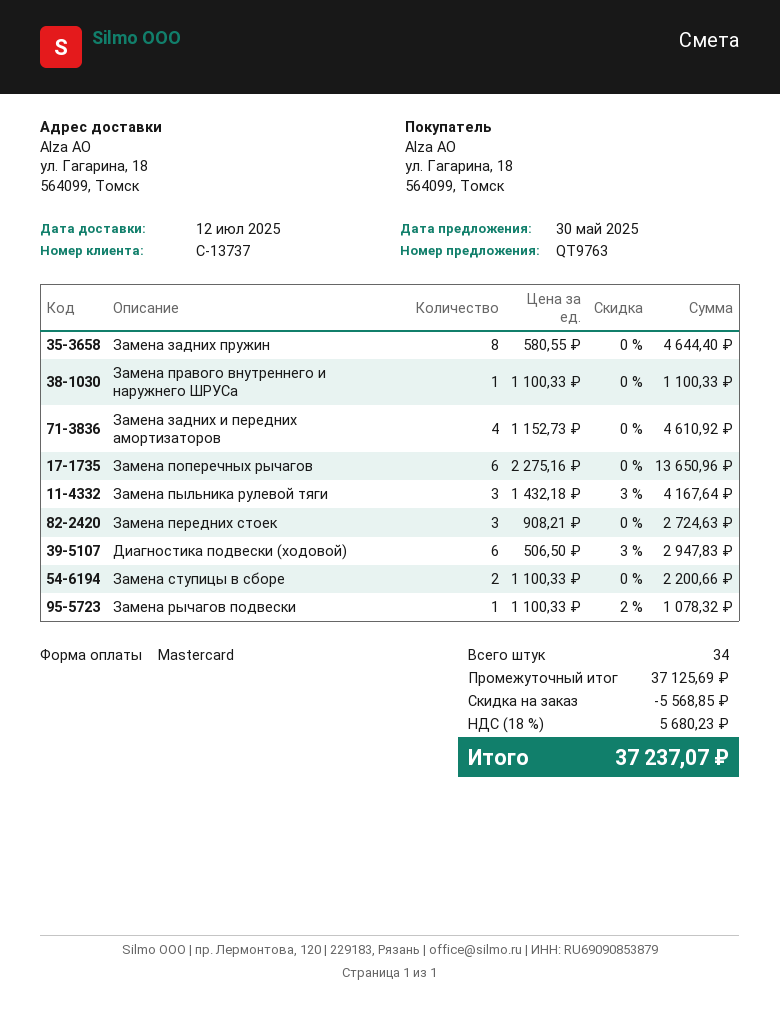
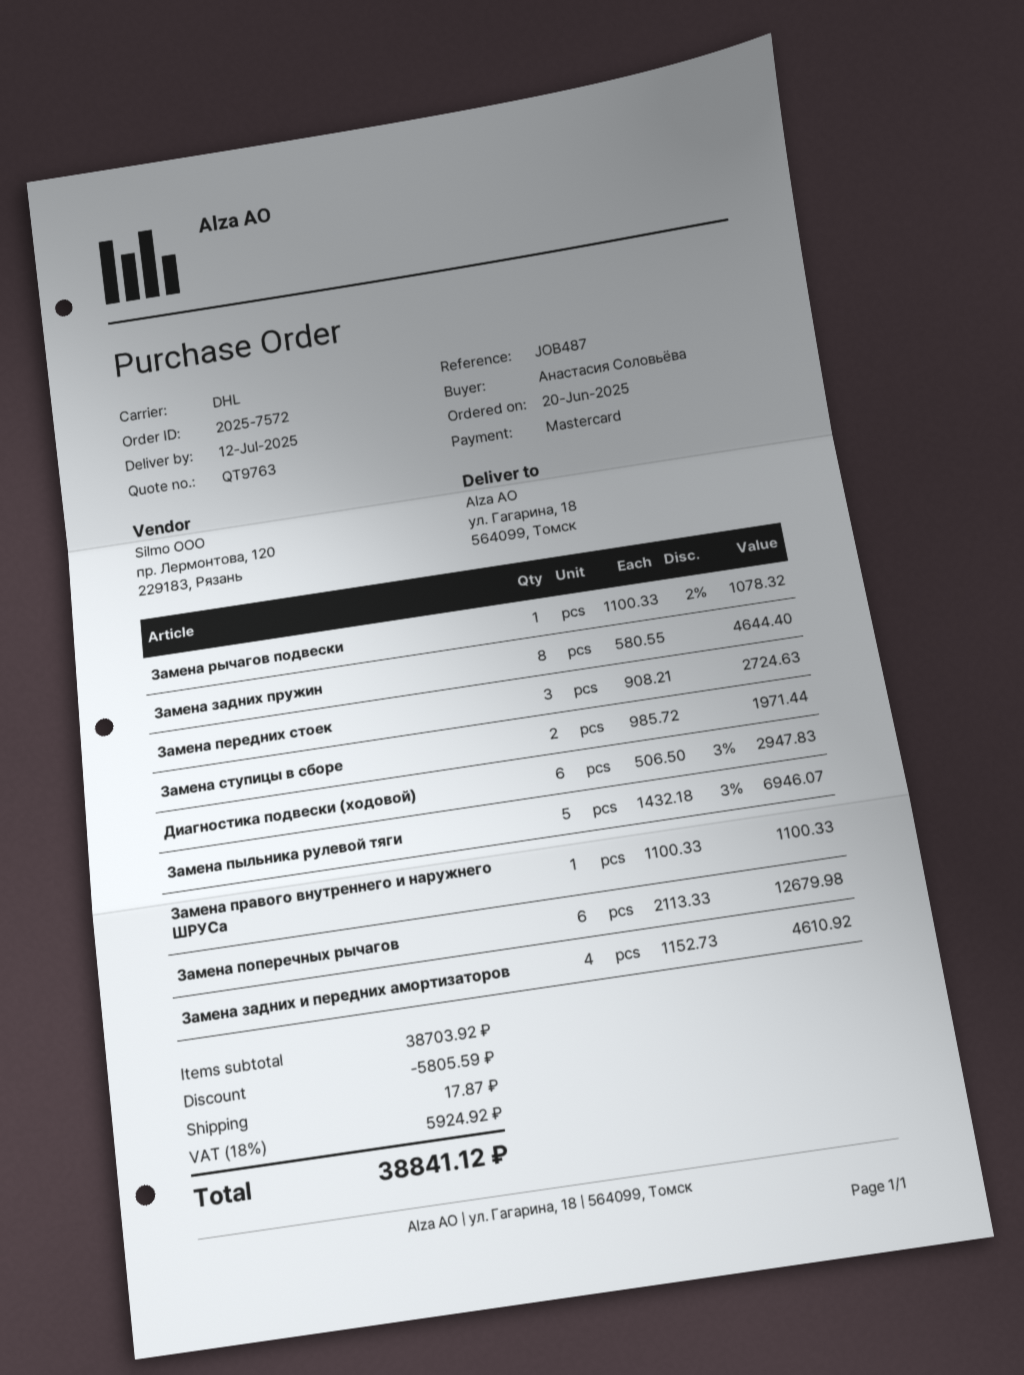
Замена поперечных рычагов: 6 x 2275.16 = 13650.96 -> 6 x 2113.33 = 12679.98
Замена пыльника рулевой тяги: 3 x 1432.18 - 3% = 4167.64 -> 5 x 1432.18 - 3% = 6946.07
Замена ступицы в сборе: 2 x 1100.33 = 2200.66 -> 2 x 985.72 = 1971.44
subtotal: 37125.69 -> 38703.92
discount: 5568.85 -> 5805.59
shipping: none -> 17.87
tax: 18% = 5680.23 -> 18% = 5924.92
total: 37237.07 -> 38841.12

